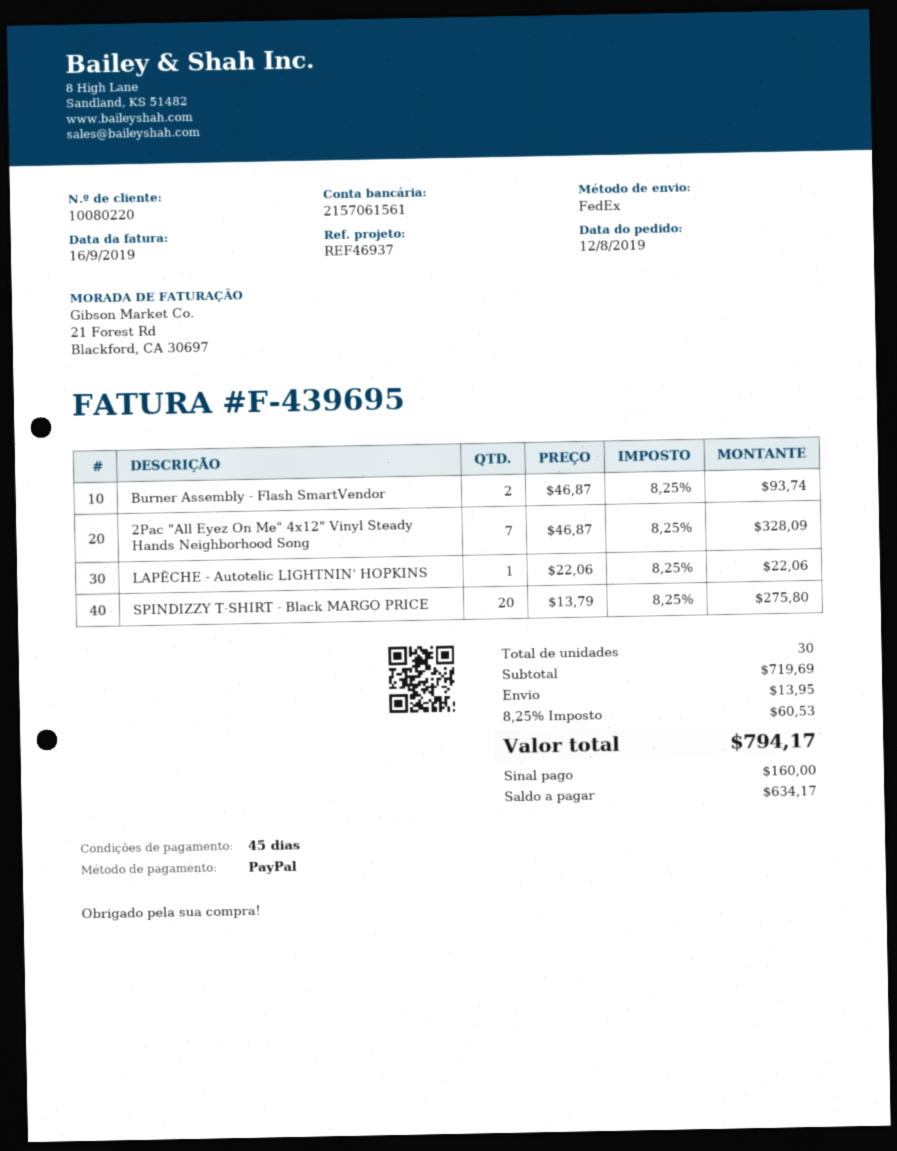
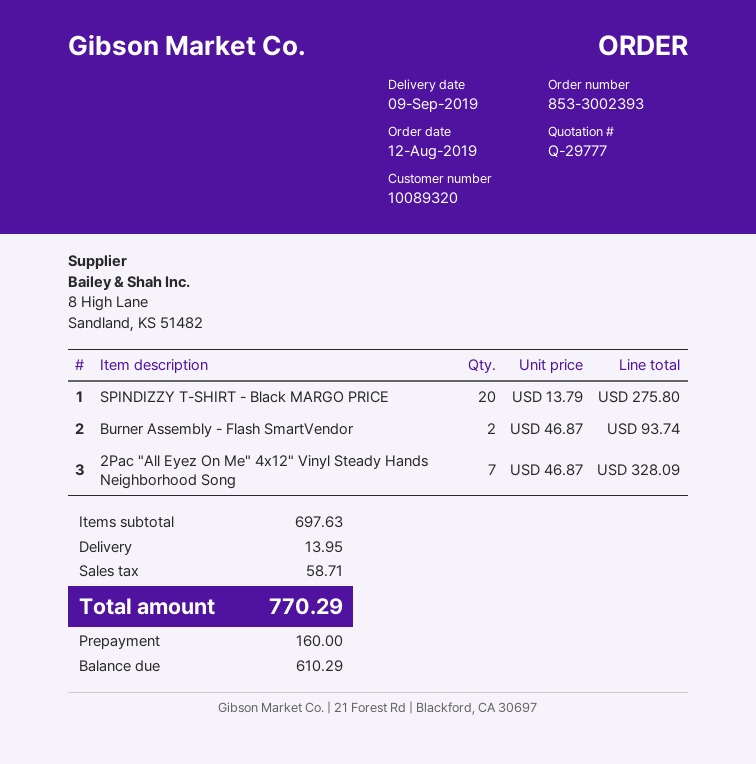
customer number: 10080220 -> 10089320
LAPÊCHE - Autotelic LIGHTNIN' HOPKINS: 1 x 22.06 = 22.06 -> none
subtotal: 719.69 -> 697.63
tax: 60.53 -> 58.71
total: 794.17 -> 770.29
balance: 634.17 -> 610.29

